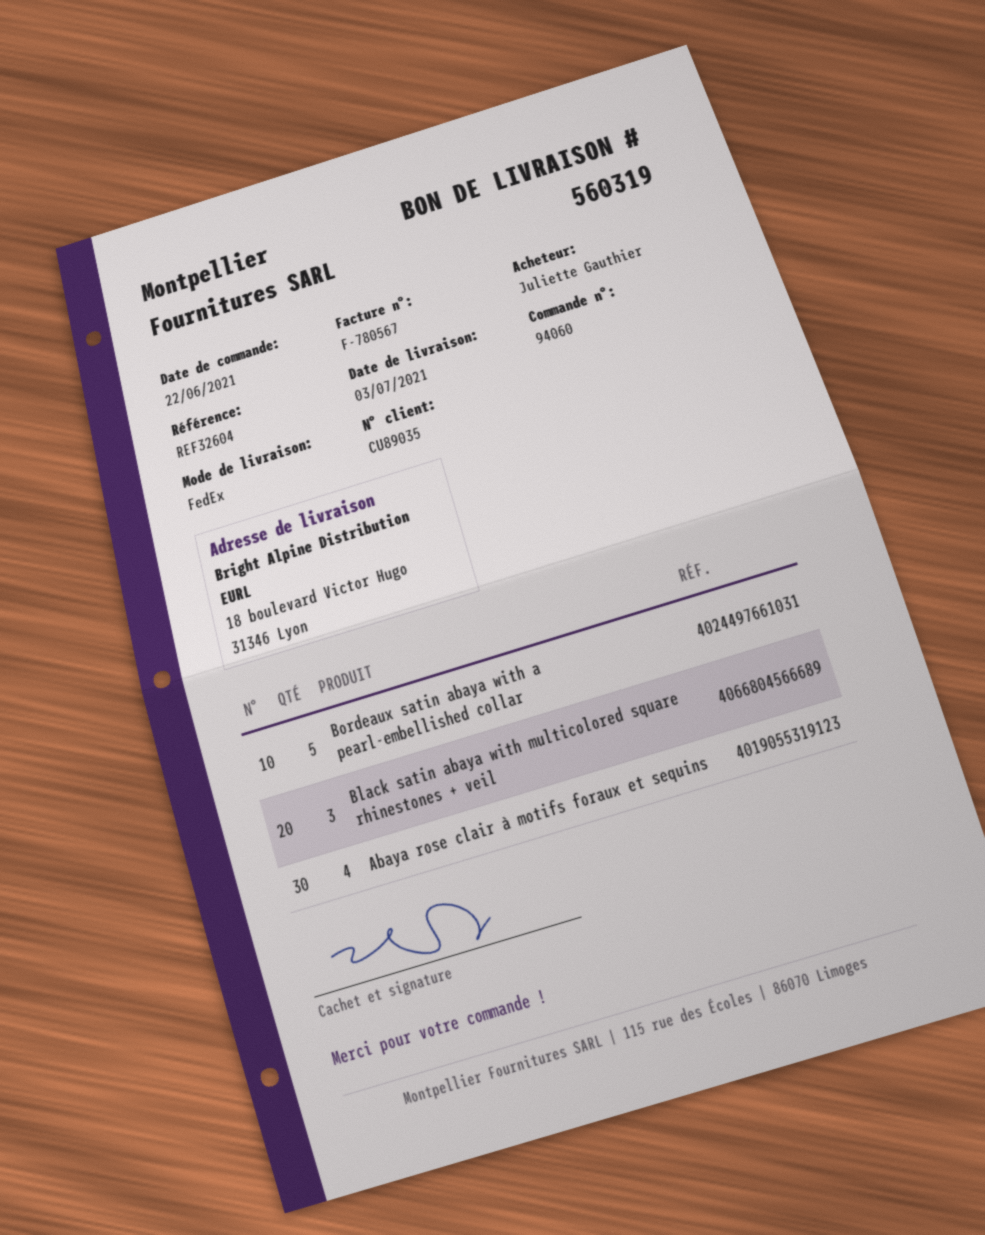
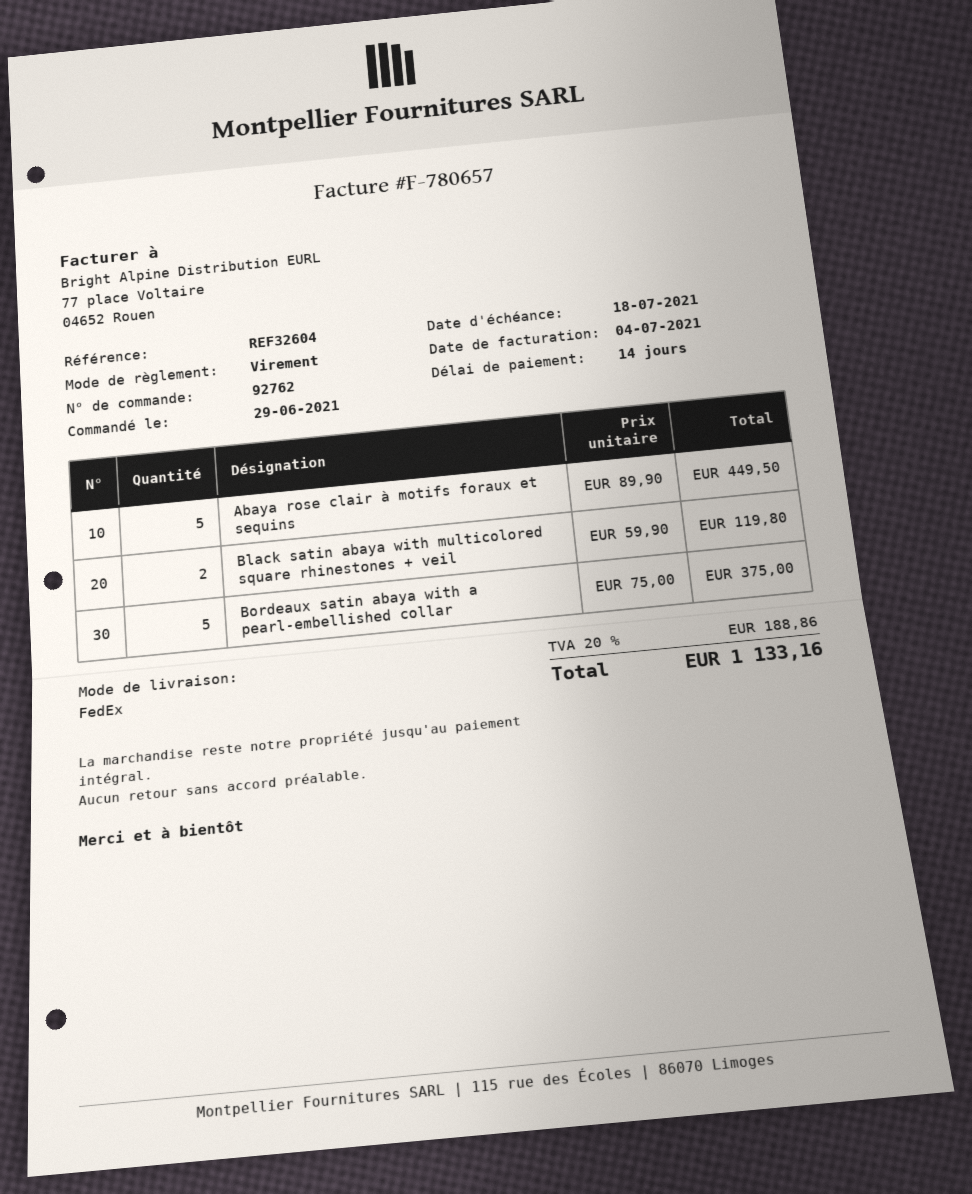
order number: 94060 -> 92762
order date: 2021-06-22 -> 2021-06-29
invoice number: F-780567 -> F-780657
Black satin abaya with multicolored square rhinestones + veil: 3 -> 2
Abaya rose clair à motifs foraux et sequins: 4 -> 5

